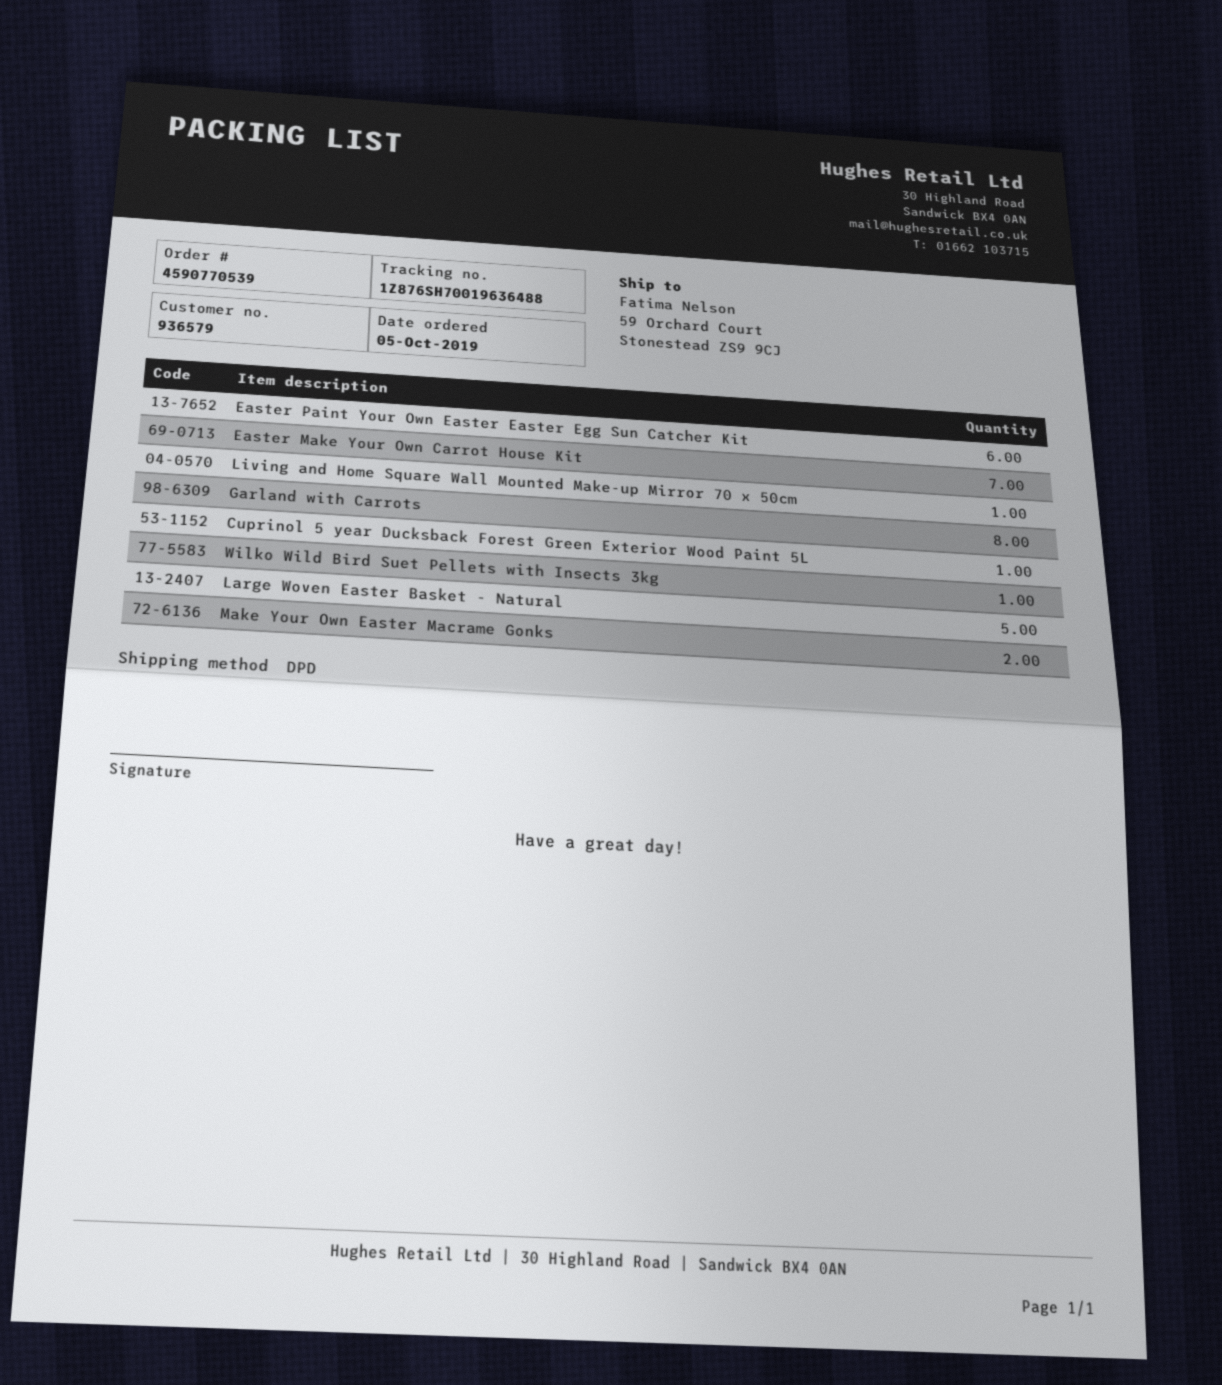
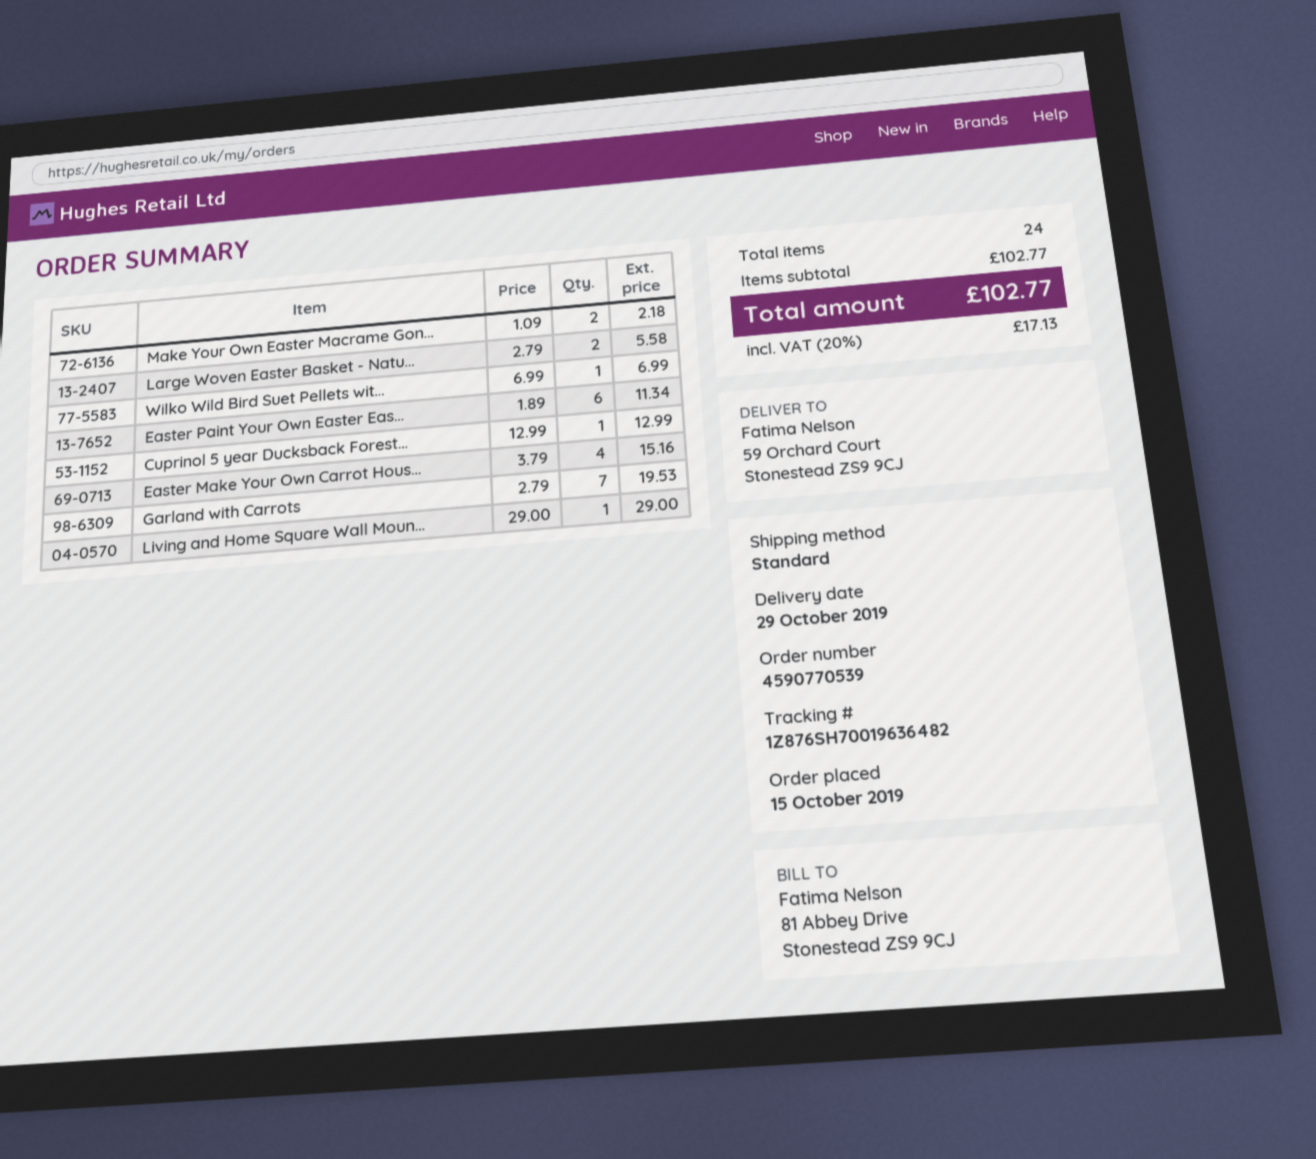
order date: 2019-10-05 -> 2019-10-15
shipping method: DPD -> standard
tracking number: 1Z876SH70019636488 -> 1Z876SH70019636482
Easter Make Your Own Carrot House Kit: 7 -> 4
Garland with Carrots: 8 -> 7
Large Woven Easter Basket - Natural: 5 -> 2

